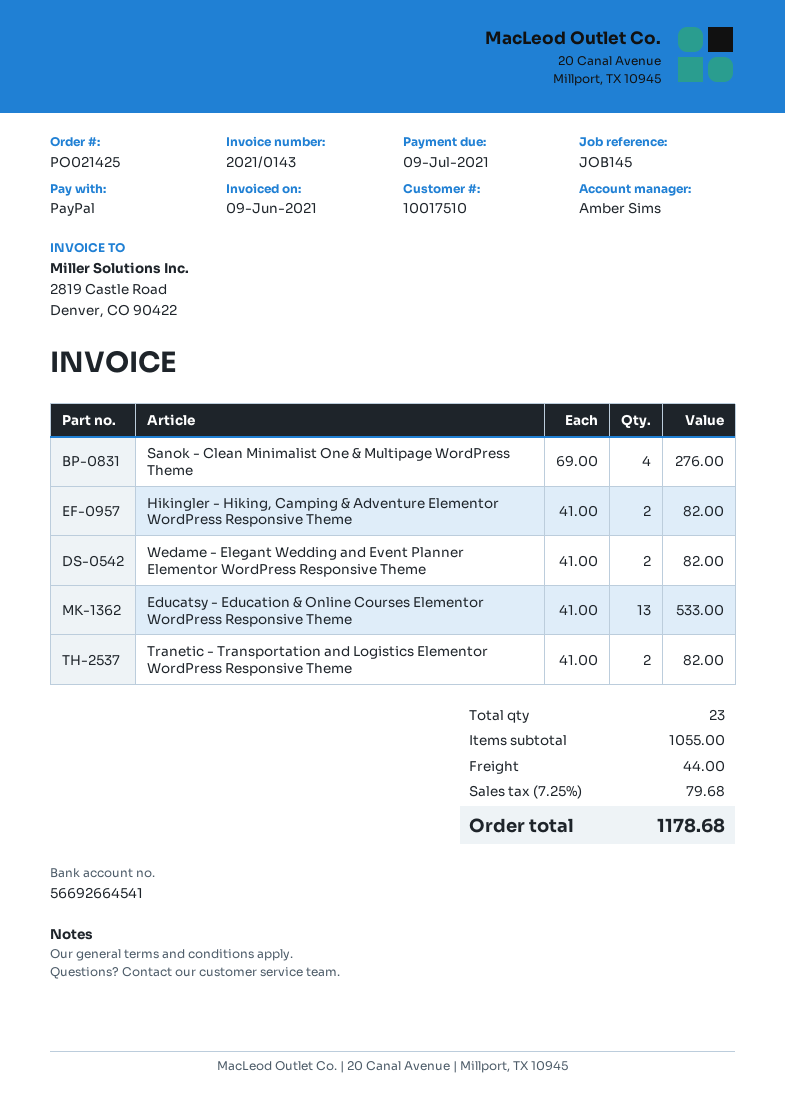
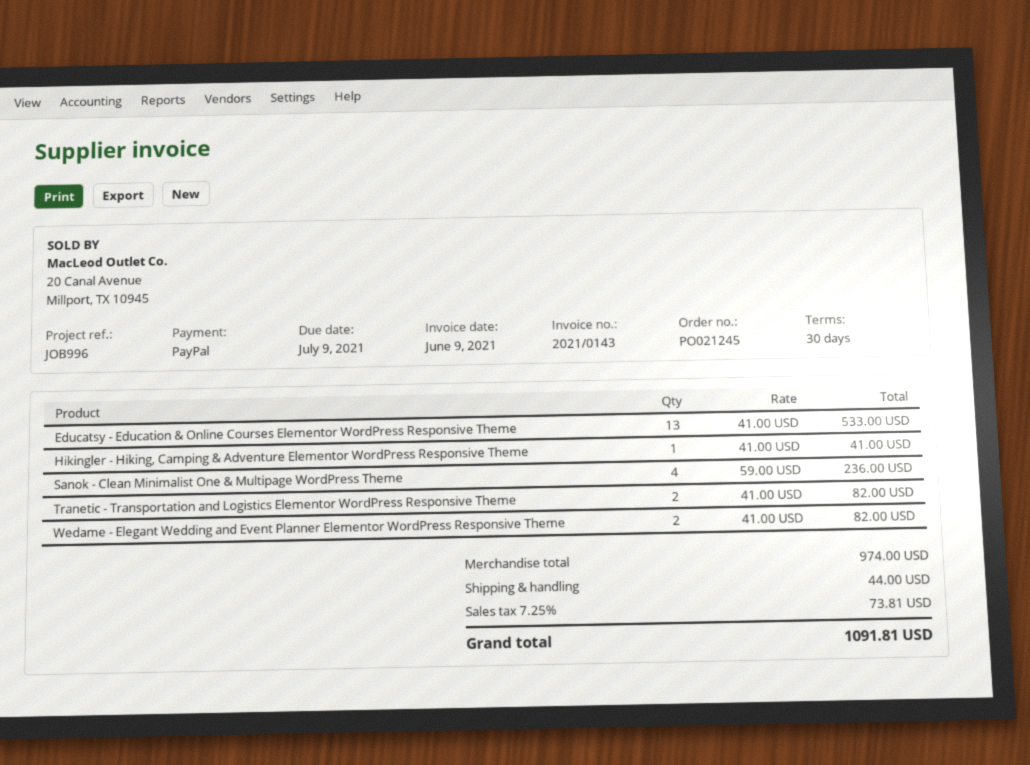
order number: PO021425 -> PO021245
reference: JOB145 -> JOB996
Sanok - Clean Minimalist One & Multipage WordPress Theme: 4 x 69.00 = 276.00 -> 4 x 59.00 = 236.00
Hikingler - Hiking, Camping & Adventure Elementor WordPress Responsive Theme: 2 x 41.00 = 82.00 -> 1 x 41.00 = 41.00
subtotal: 1055.00 -> 974.00
tax: 7.25% = 79.68 -> 7.25% = 73.81
total: 1178.68 -> 1091.81

